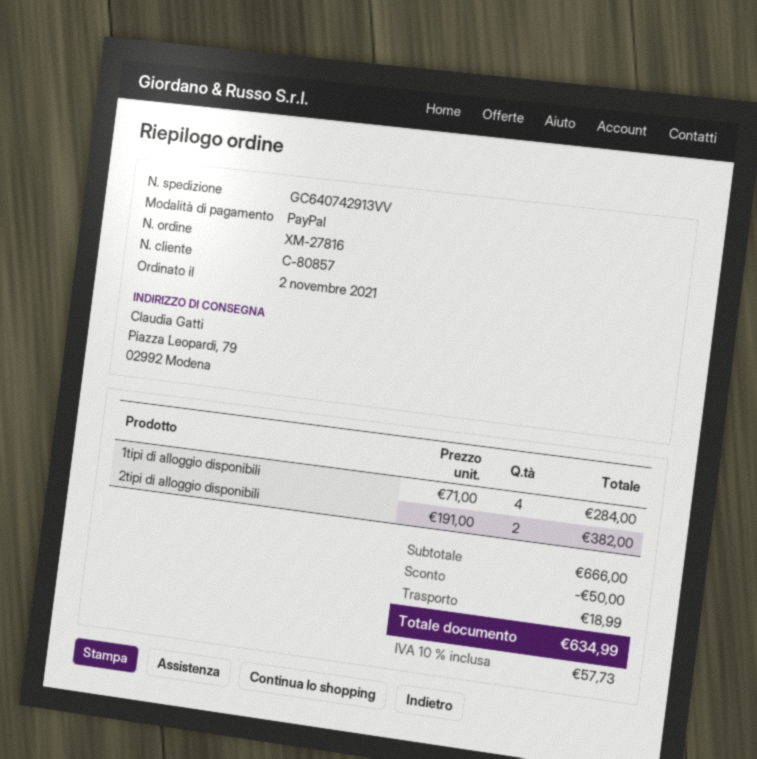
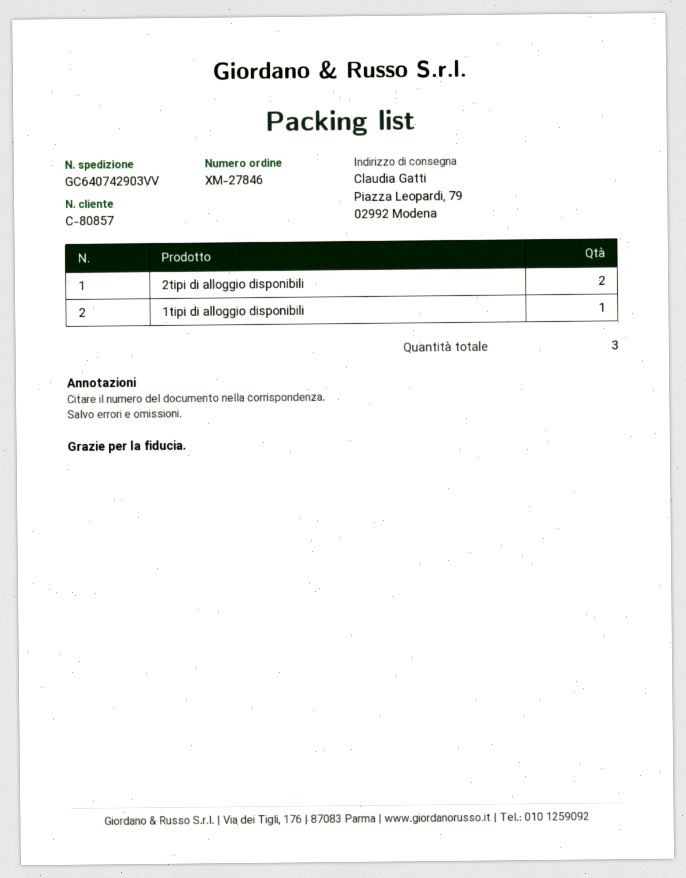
order number: XM-27816 -> XM-27846
tracking number: GC640742913VV -> GC640742903VV
1tipi di alloggio disponibili: 4 -> 1

